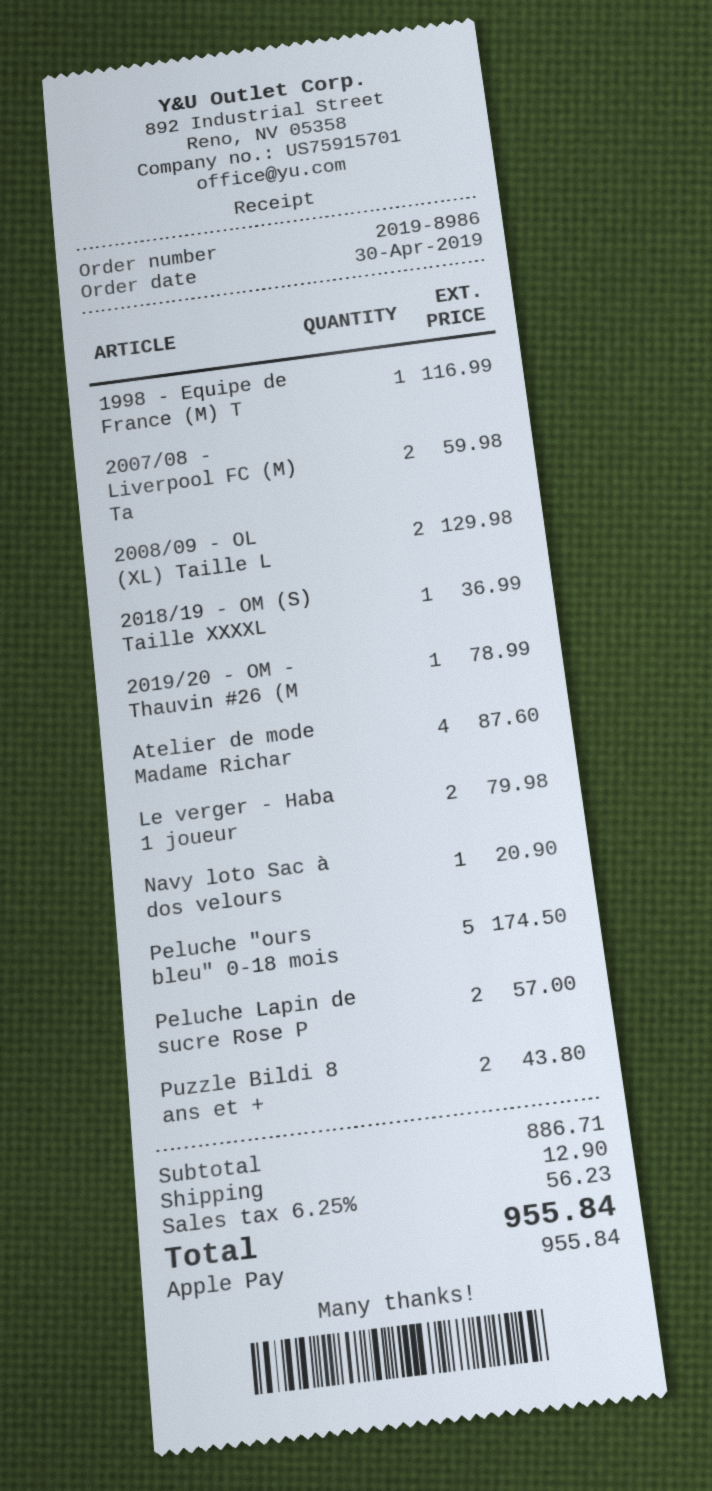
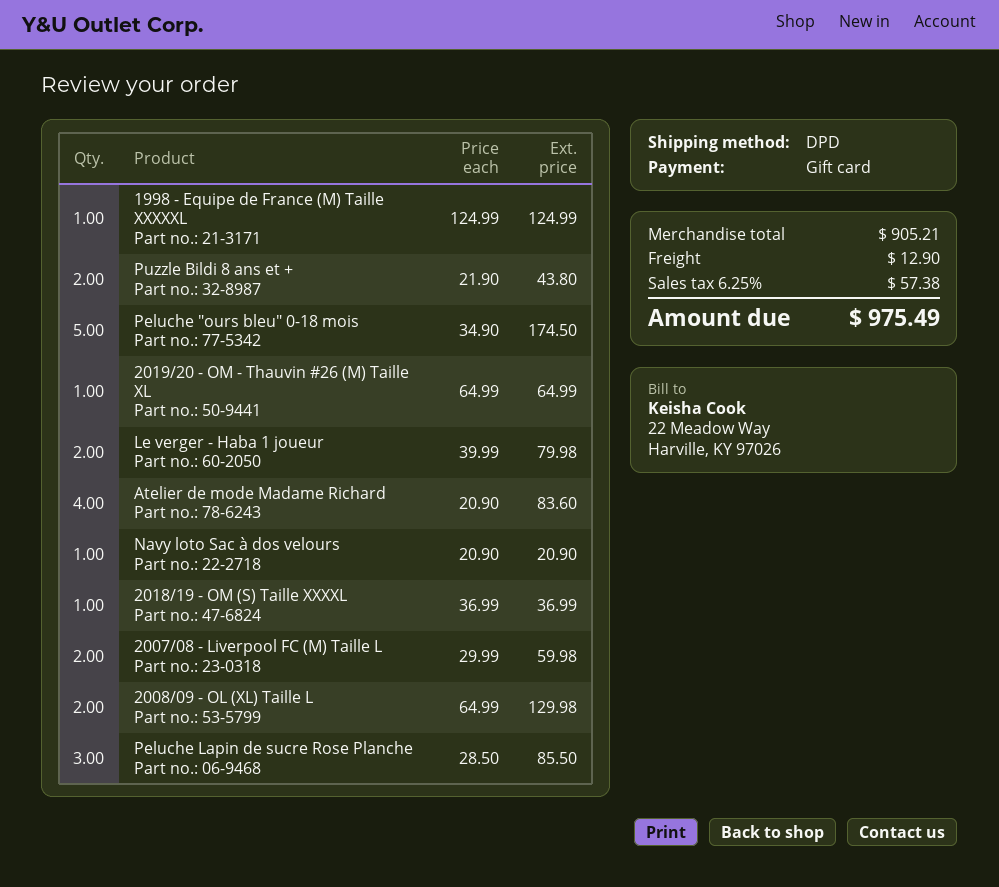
payment method: Apple Pay -> gift card
1998 - Equipe de France (M) T: 1 for 116.99 -> 1 for 124.99
2019/20 - OM - Thauvin #26 (M: 1 for 78.99 -> 1 for 64.99
Atelier de mode Madame Richar: 4 for 87.60 -> 4 for 83.60
Peluche Lapin de sucre Rose P: 2 for 57.00 -> 3 for 85.50
subtotal: 886.71 -> 905.21
tax: 6.25% = 56.23 -> 6.25% = 57.38
total: 955.84 -> 975.49

